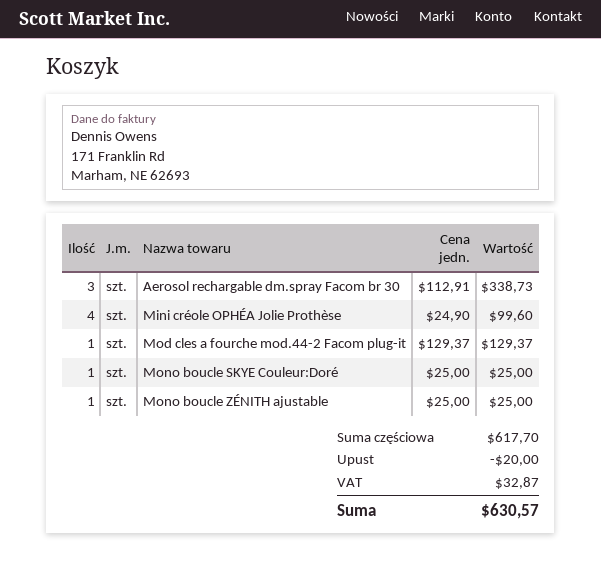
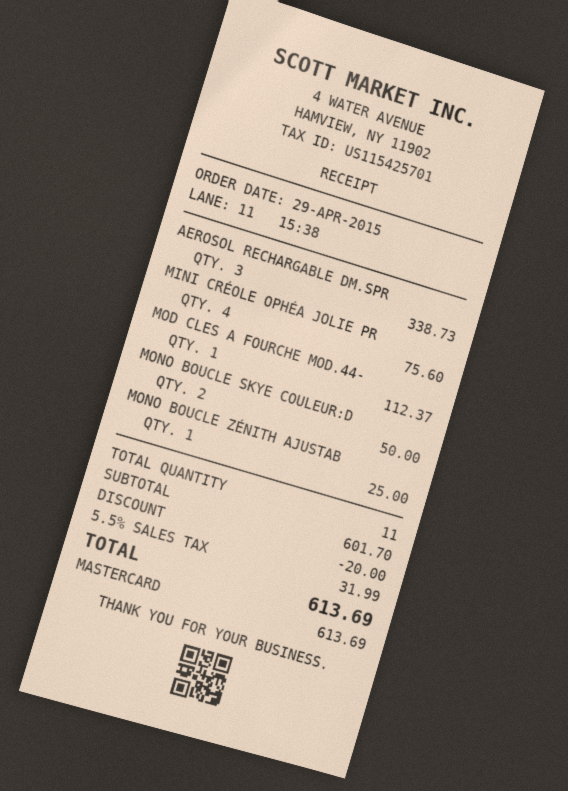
Mini créole OPHÉA Jolie Prothèse: 4 for 99.60 -> 4 for 75.60
Mod cles a fourche mod.44-2 Facom plug-it: 1 for 129.37 -> 1 for 112.37
Mono boucle SKYE Couleur:Doré: 1 for 25.00 -> 2 for 50.00
subtotal: 617.70 -> 601.70
tax: 32.87 -> 31.99
total: 630.57 -> 613.69

